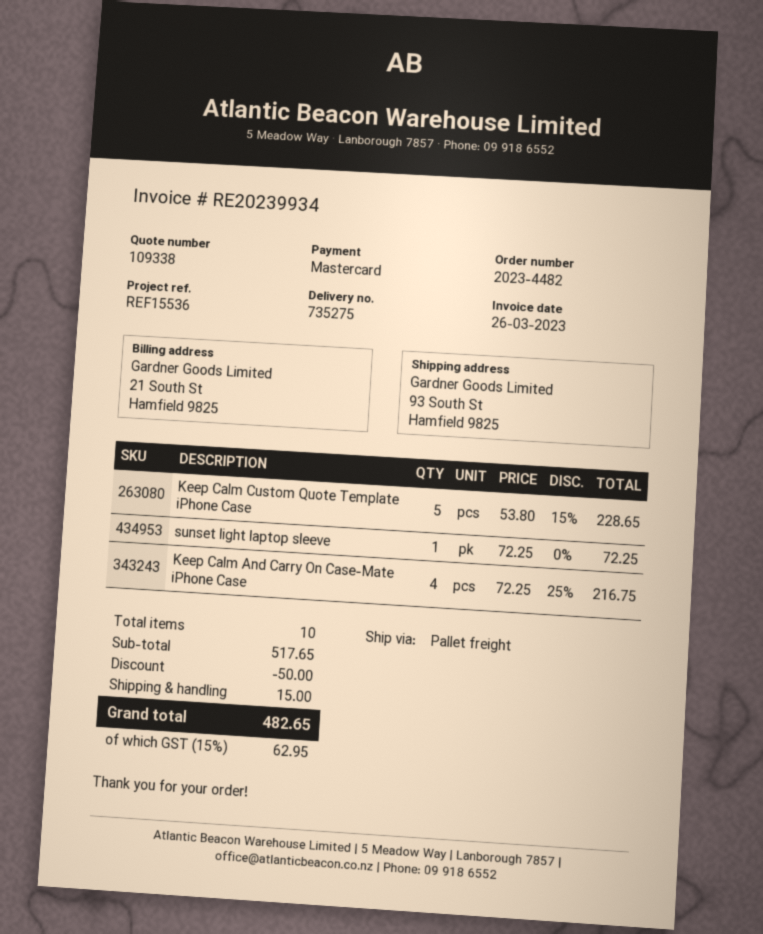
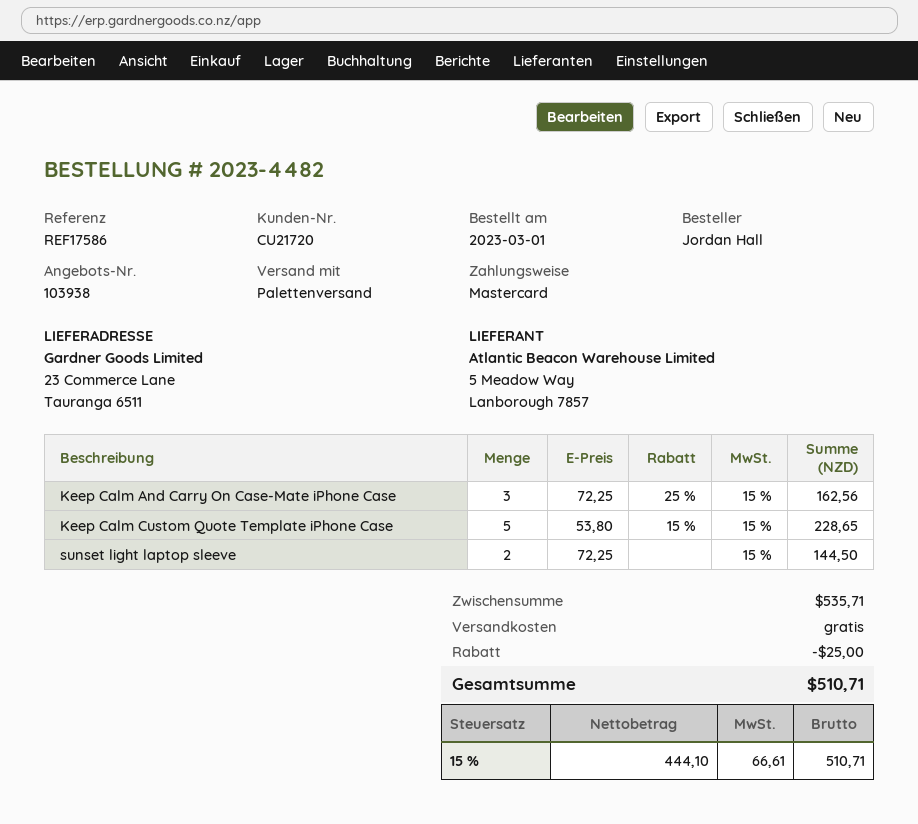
quote number: 109338 -> 103938
reference: REF15536 -> REF17586
ship to: 93 South St, Hamfield 9825 -> 23 Commerce Lane, Tauranga 6511
sunset light laptop sleeve: 1 x 72.25 = 72.25 -> 2 x 72.25 = 144.50
Keep Calm And Carry On Case-Mate iPhone Case: 4 x 72.25 - 25% = 216.75 -> 3 x 72.25 - 25% = 162.56
subtotal: 517.65 -> 535.71
discount: 50.00 -> 25.00
shipping: 15.00 -> 0.00
tax: 15% = 62.95 -> 15% = 66.61
total: 482.65 -> 510.71

